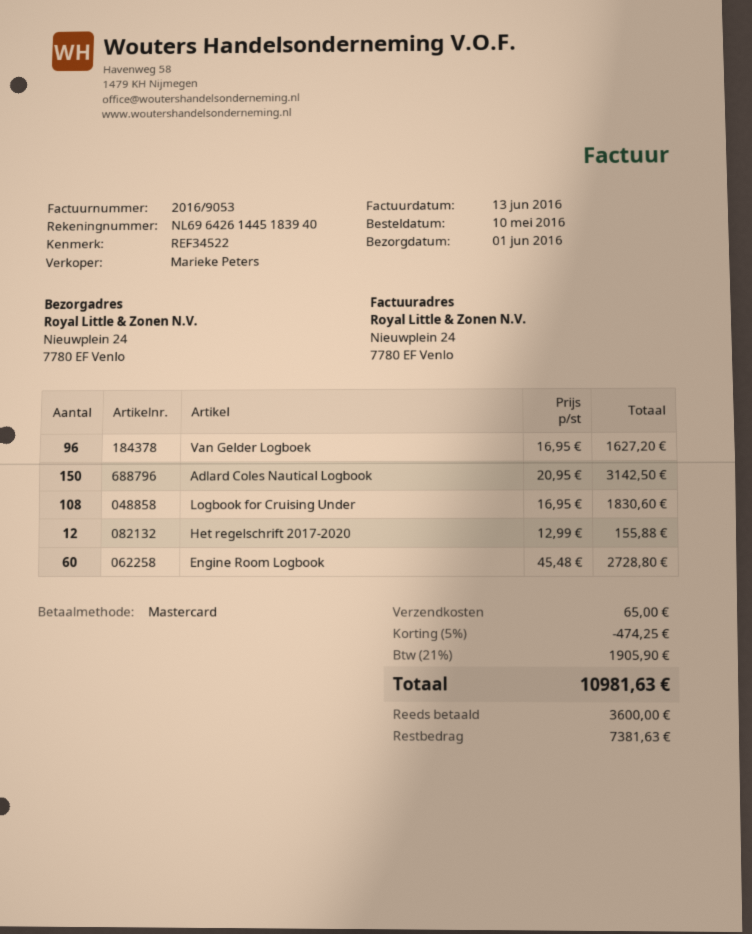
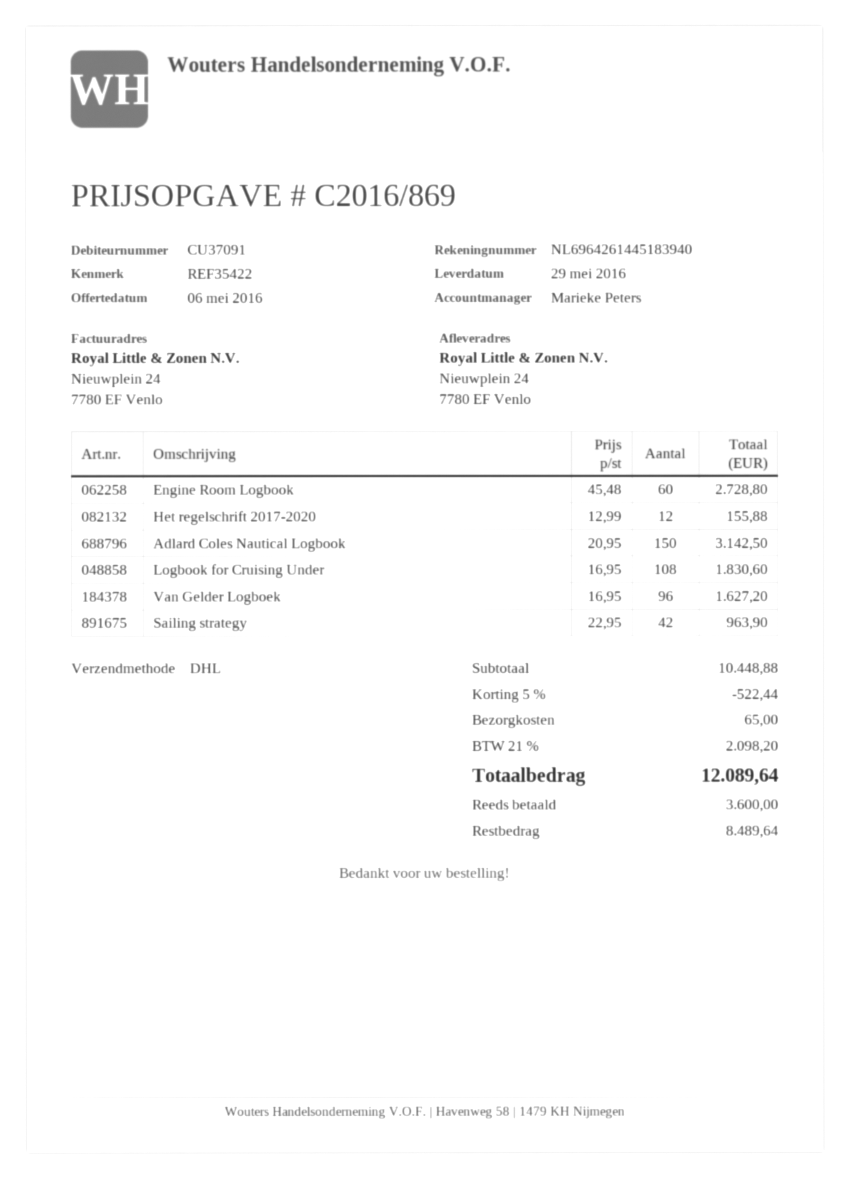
delivery date: 2016-06-01 -> 2016-05-29
reference: REF34522 -> REF35422
Sailing strategy: none -> 42 x 22.95 = 963.90
discount: 5% = 474.25 -> 5% = 522.44
tax: 21% = 1905.90 -> 21% = 2098.20
total: 10981.63 -> 12089.64
balance: 7381.63 -> 8489.64

